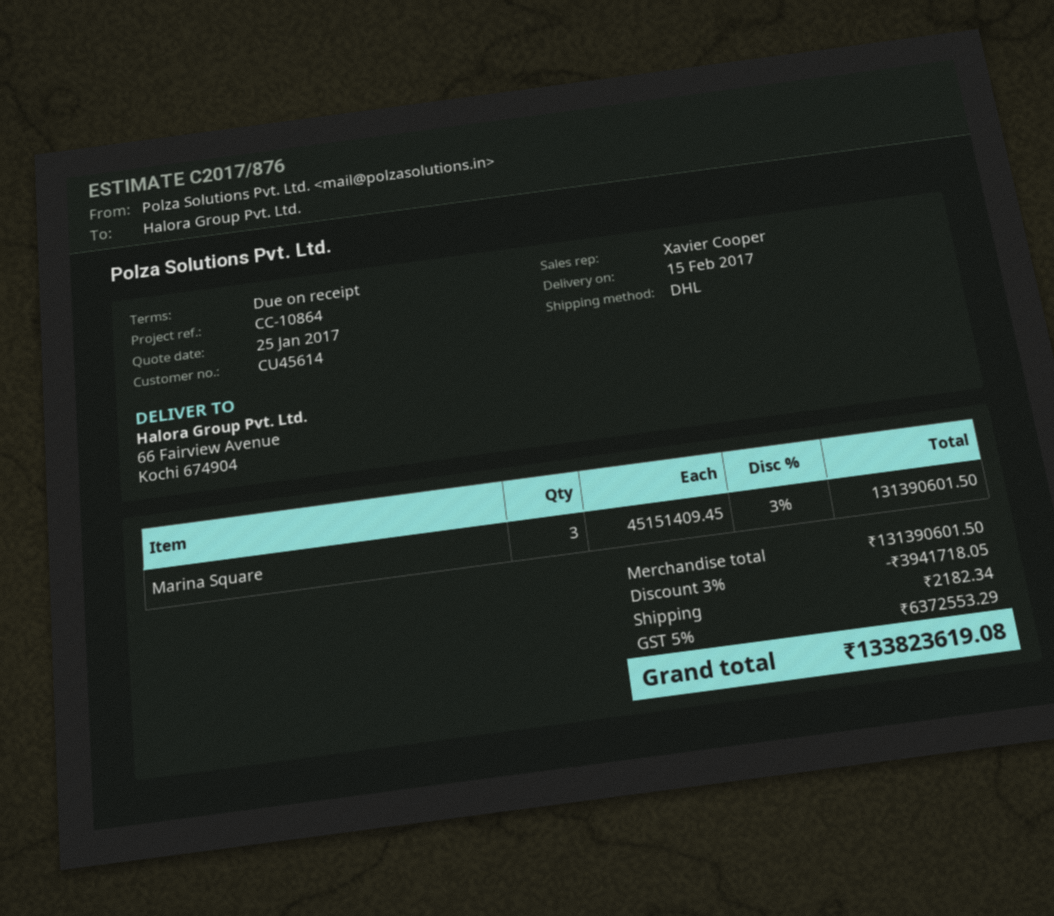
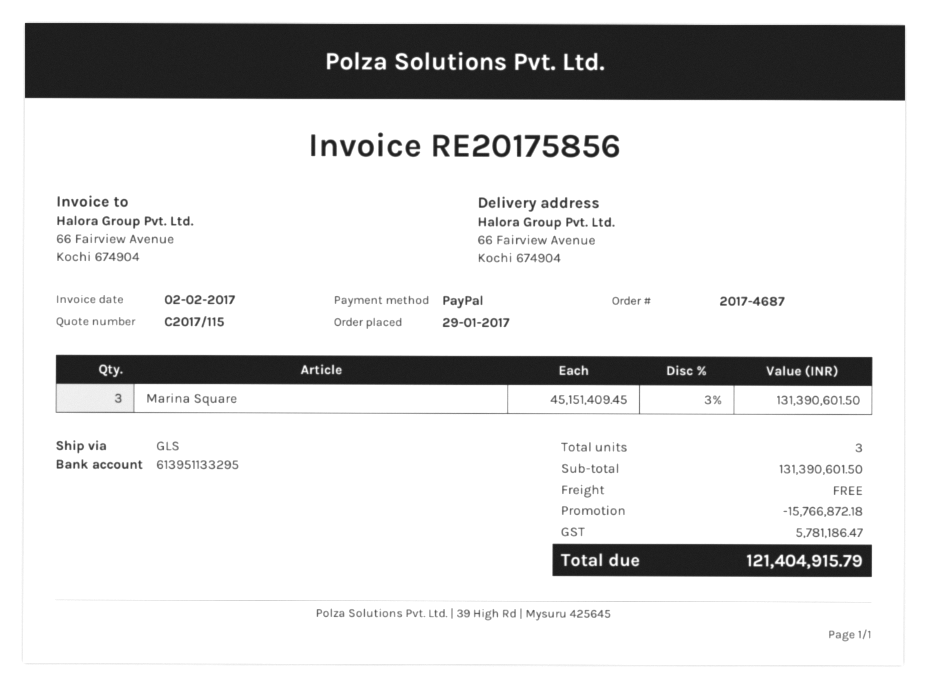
quote number: C2017/876 -> C2017/115
shipping method: DHL -> GLS
discount: 3941718.05 -> 15766872.18
shipping: 2182.34 -> 0.00
tax: 6372553.29 -> 5781186.47
total: 133823619.08 -> 121404915.79

